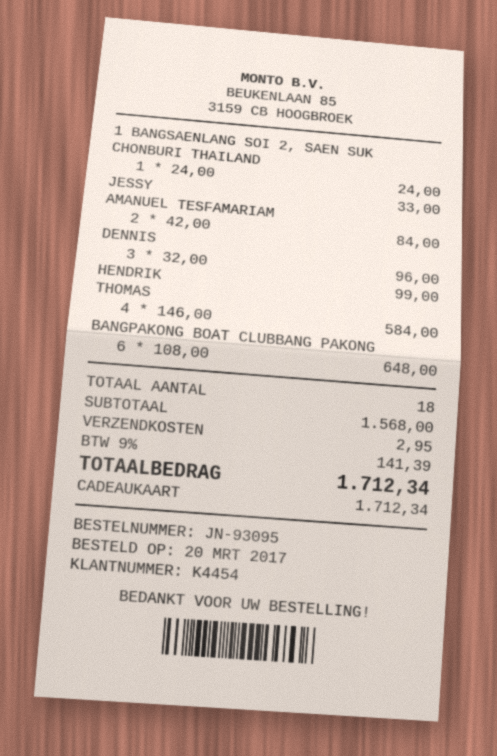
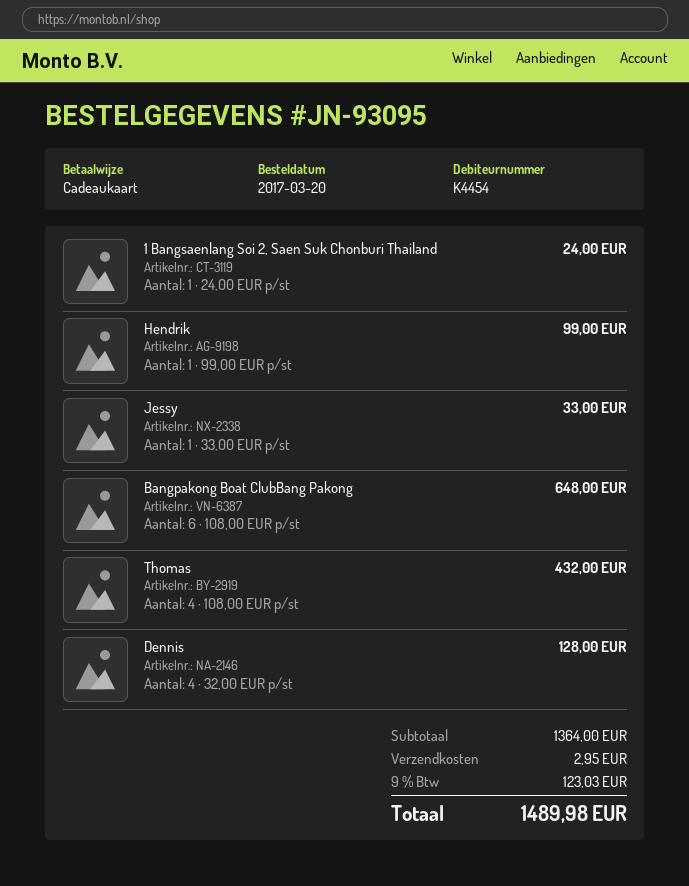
AMANUEL TESFAMARIAM: 2 x 42.00 = 84.00 -> none
DENNIS: 3 x 32.00 = 96.00 -> 4 x 32.00 = 128.00
THOMAS: 4 x 146.00 = 584.00 -> 4 x 108.00 = 432.00
subtotal: 1568.00 -> 1364.00
tax: 9% = 141.39 -> 9% = 123.03
total: 1712.34 -> 1489.98

